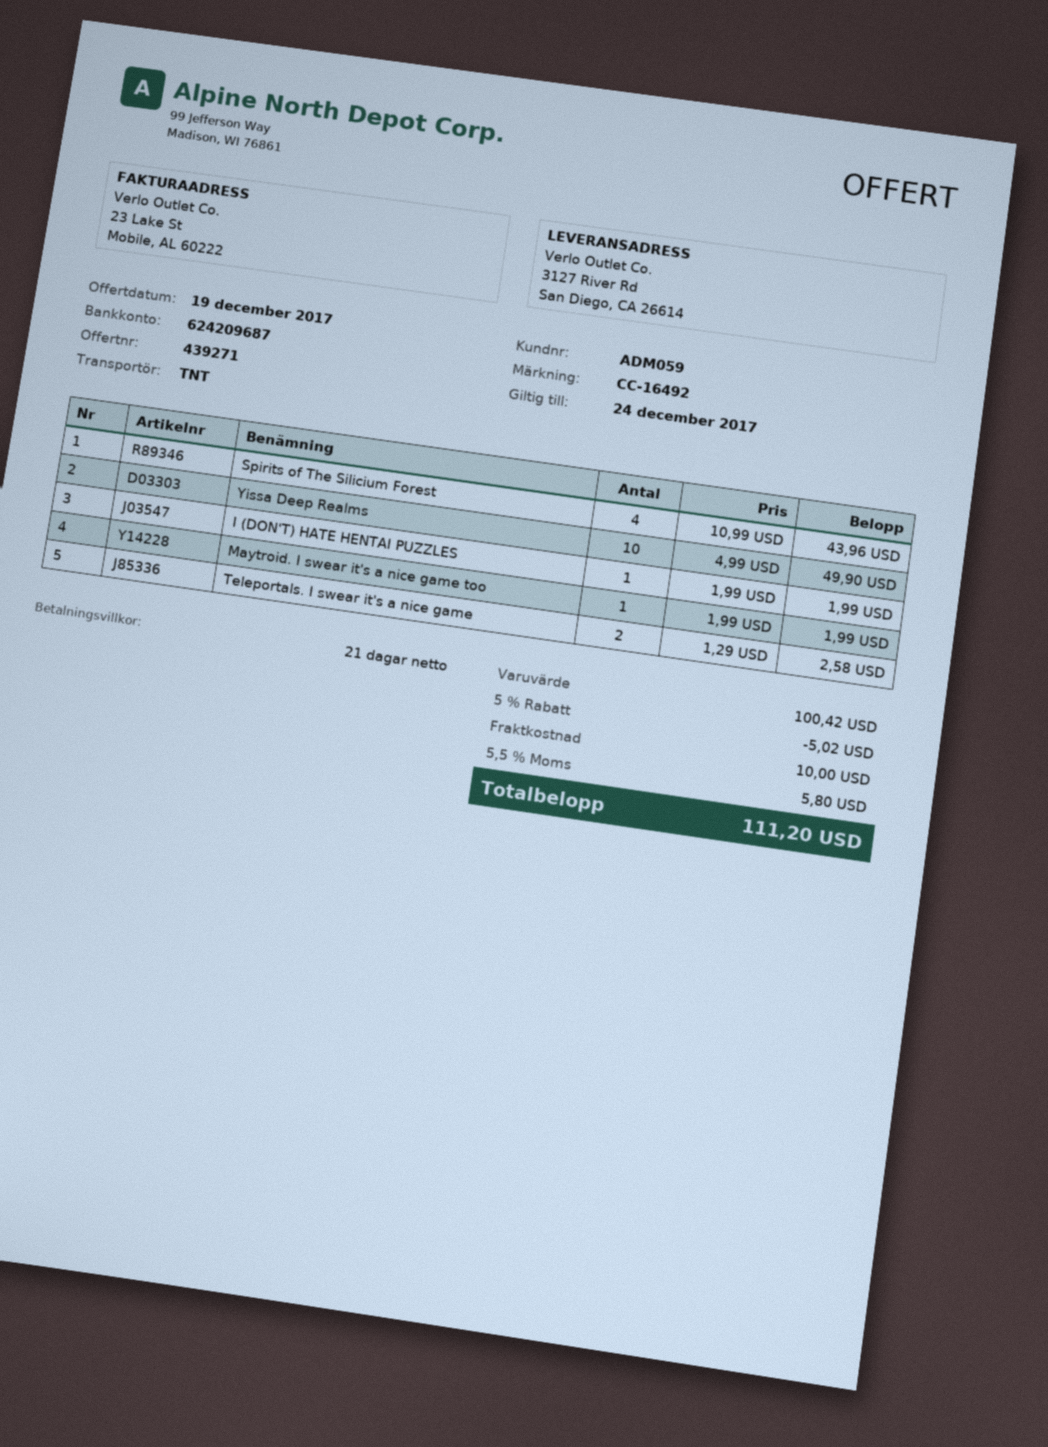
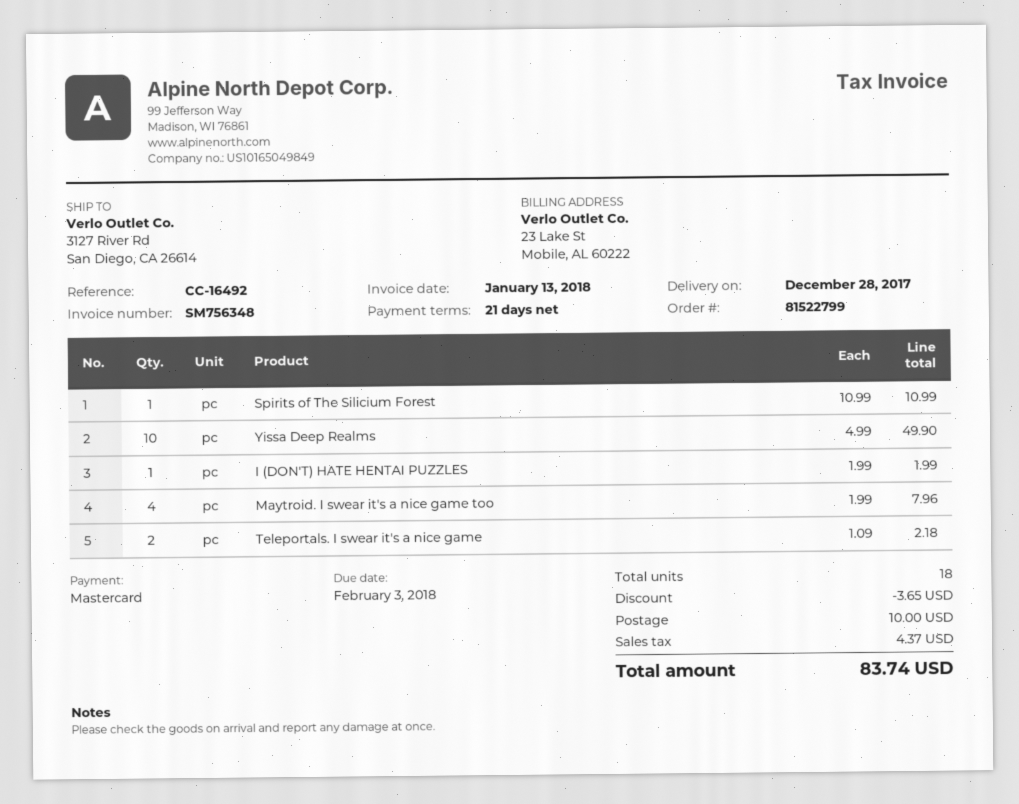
Spirits of The Silicium Forest: 4 x 10.99 = 43.96 -> 1 x 10.99 = 10.99
Maytroid. I swear it's a nice game too: 1 x 1.99 = 1.99 -> 4 x 1.99 = 7.96
Teleportals. I swear it's a nice game: 2 x 1.29 = 2.58 -> 2 x 1.09 = 2.18
discount: 5.02 -> 3.65
tax: 5.80 -> 4.37
total: 111.20 -> 83.74

